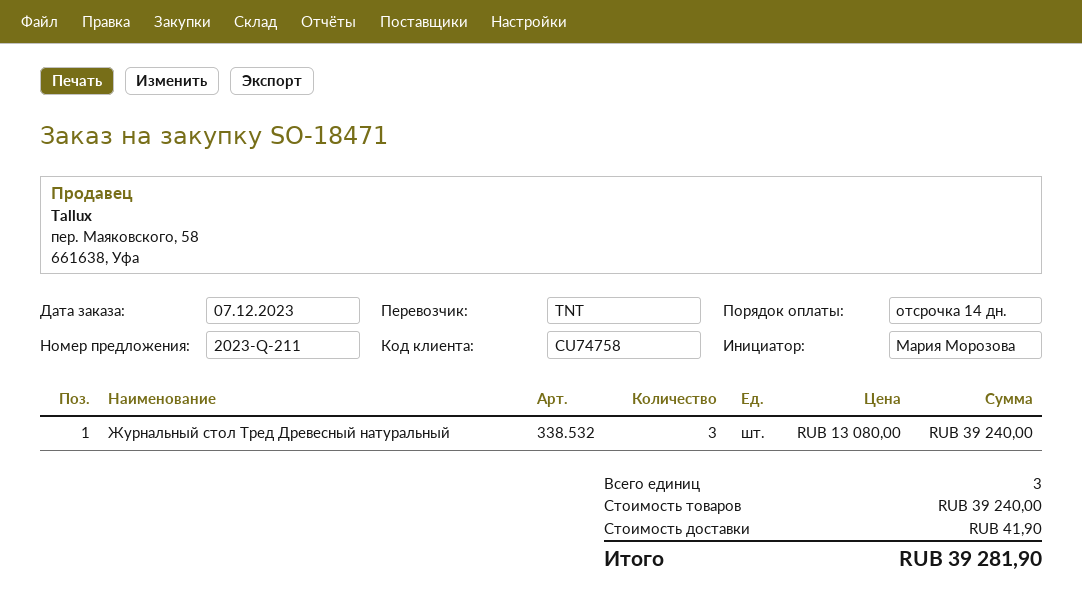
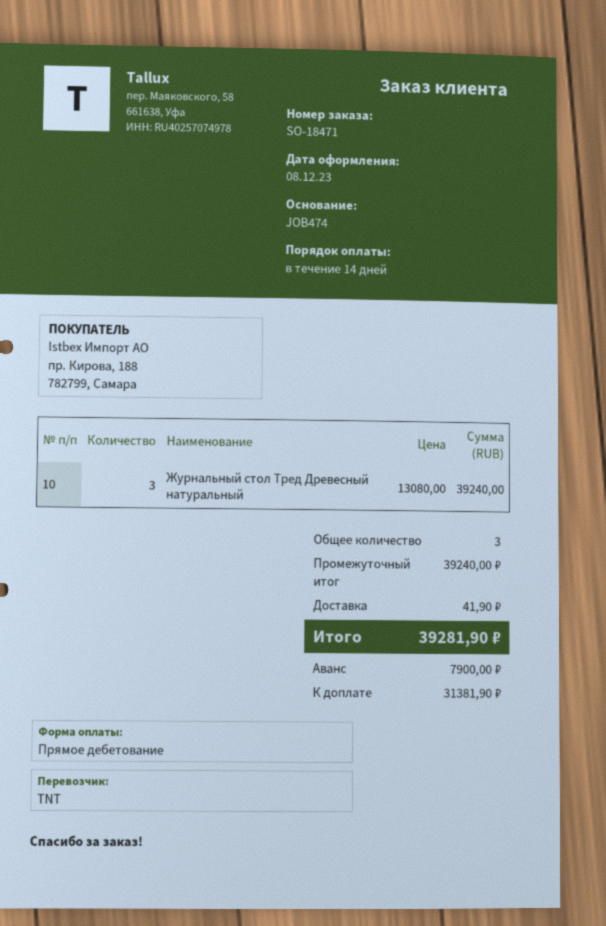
order date: 2023-12-07 -> 2023-12-08

